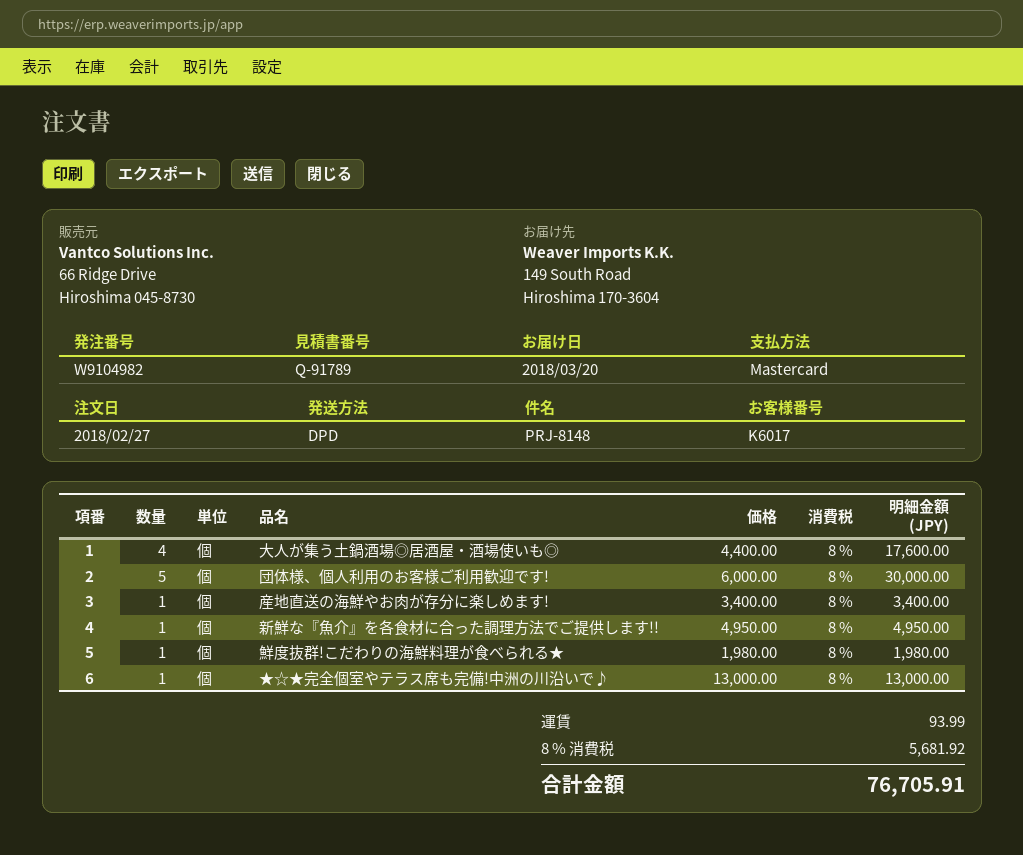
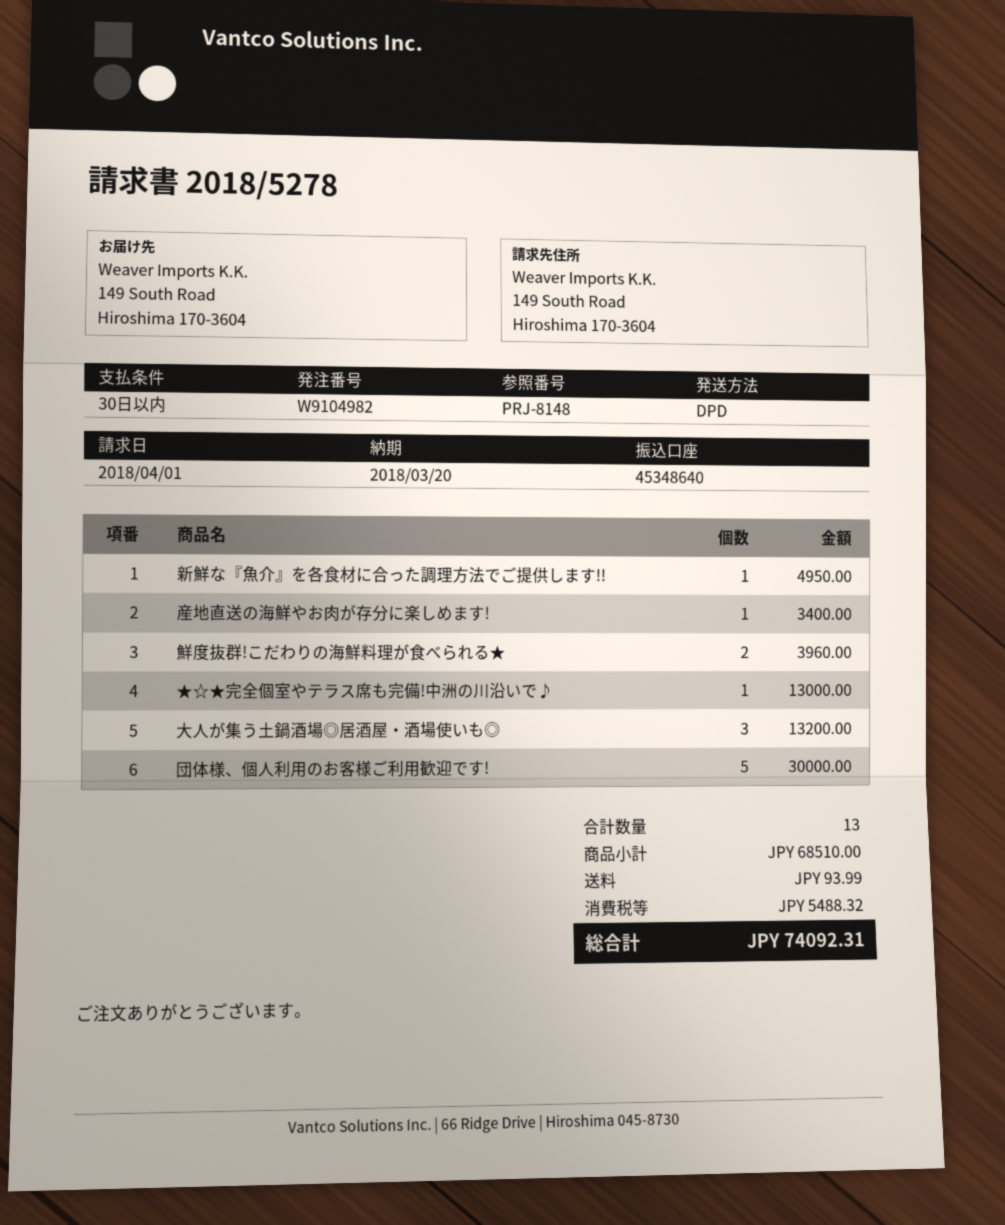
大人が集う土鍋酒場◎居酒屋・酒場使いも◎: 4 for 17600.00 -> 3 for 13200.00
鮮度抜群!こだわりの海鮮料理が食べられる★: 1 for 1980.00 -> 2 for 3960.00
tax: 5681.92 -> 5488.32
total: 76705.91 -> 74092.31

